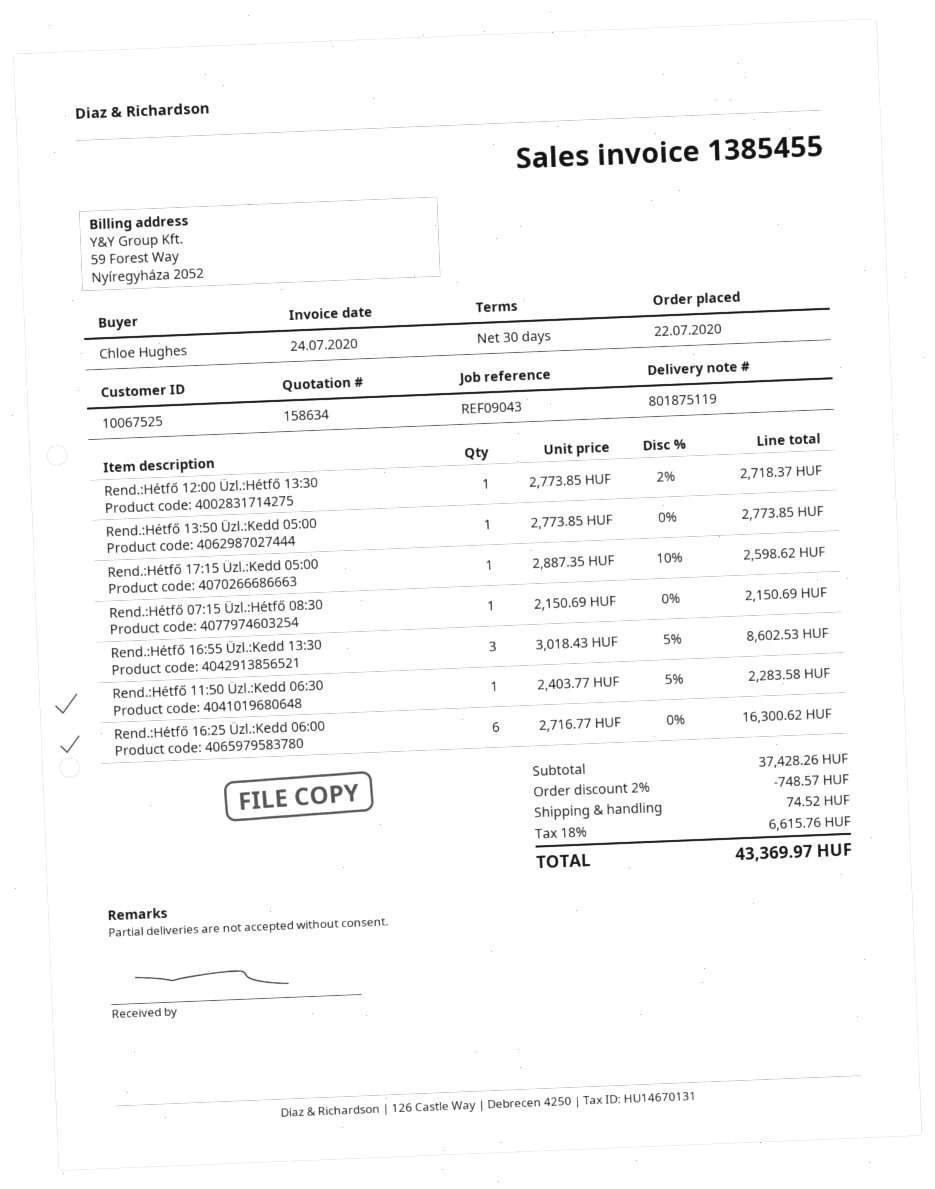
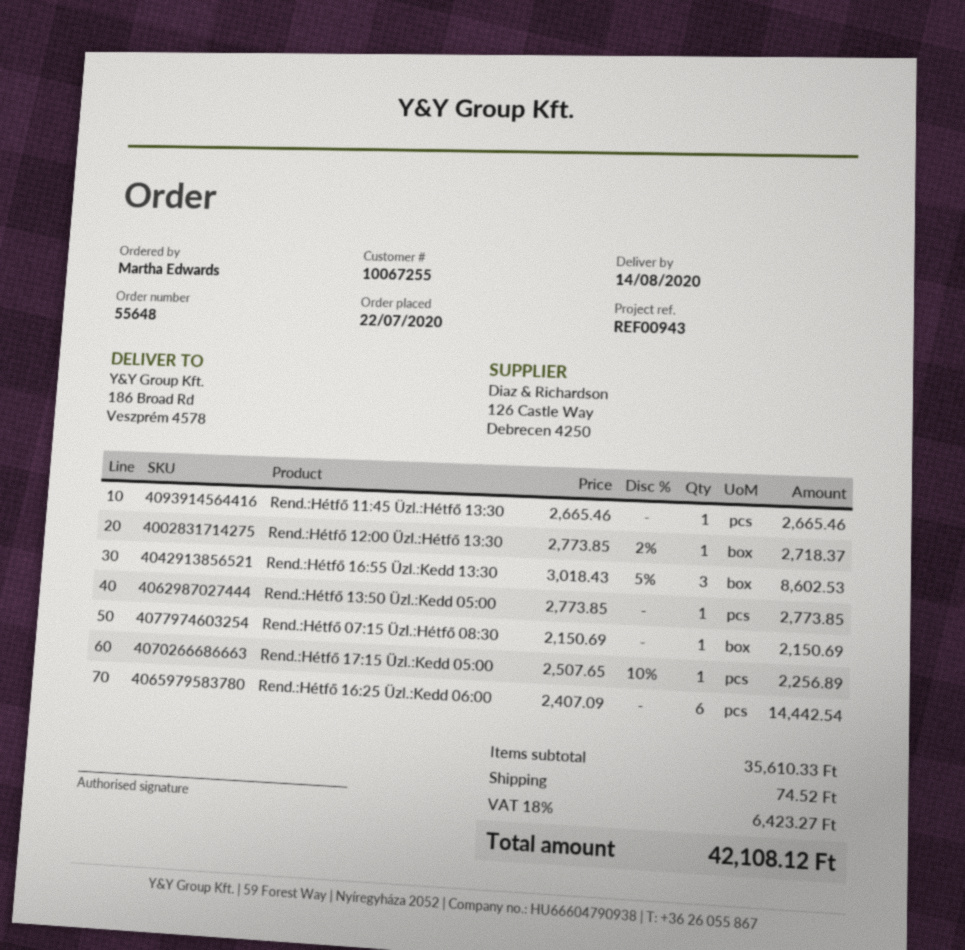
customer number: 10067525 -> 10067255
reference: REF09043 -> REF00943
ordered by: Chloe Hughes -> Martha Edwards
Rend.:Hétfő 17:15 Üzl.:Kedd 05:00: 1 x 2887.35 - 10% = 2598.62 -> 1 x 2507.65 - 10% = 2256.89
Rend.:Hétfő 11:50 Üzl.:Kedd 06:30: 1 x 2403.77 - 5% = 2283.58 -> none
Rend.:Hétfő 16:25 Üzl.:Kedd 06:00: 6 x 2716.77 = 16300.62 -> 6 x 2407.09 = 14442.54
Rend.:Hétfő 11:45 Üzl.:Hétfő 13:30: none -> 1 x 2665.46 = 2665.46
subtotal: 37428.26 -> 35610.33
discount: 2% = 748.57 -> none
tax: 18% = 6615.76 -> 18% = 6423.27
total: 43369.97 -> 42108.12

